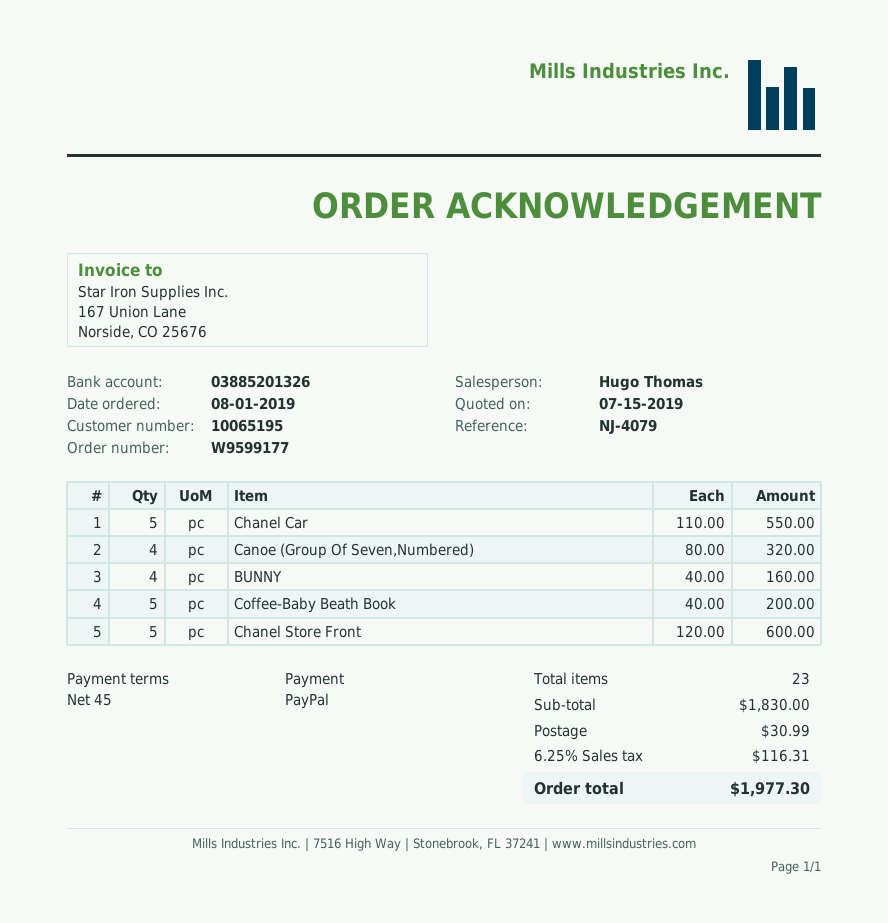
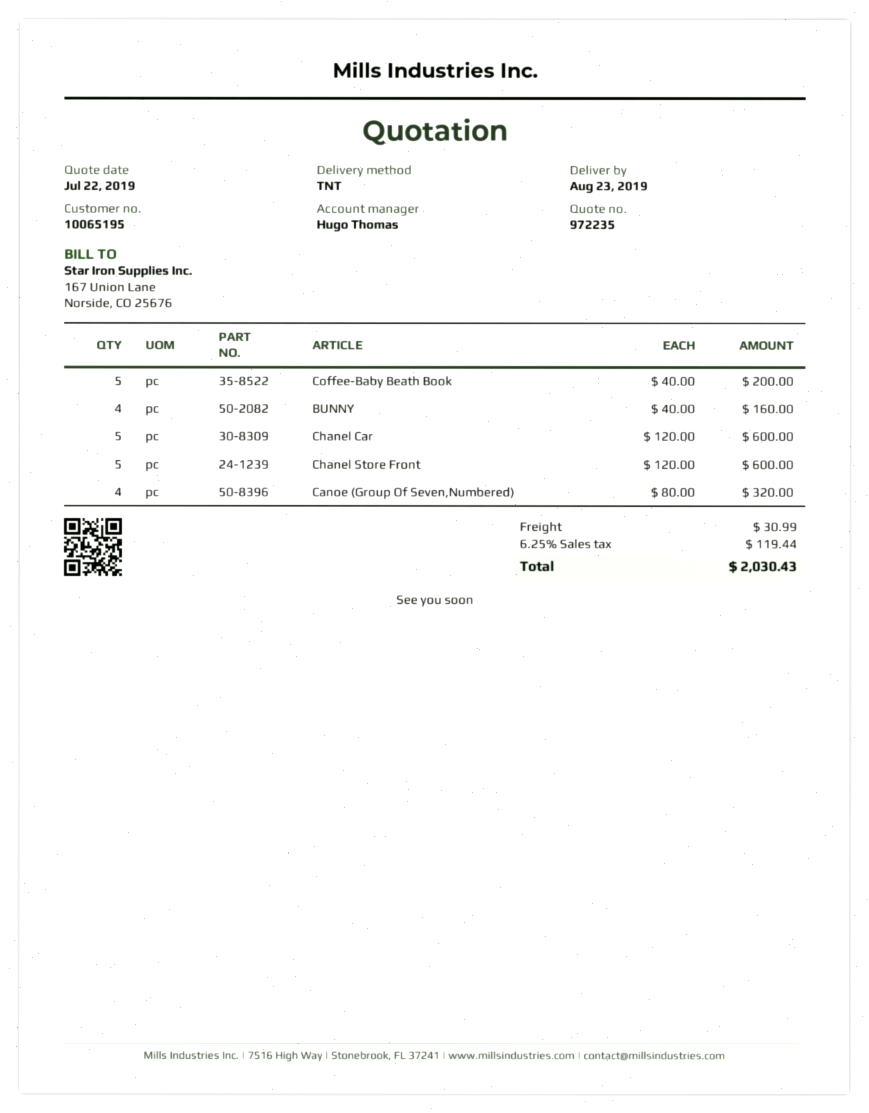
quote date: 2019-07-15 -> 2019-07-22
Chanel Car: 5 x 110.00 = 550.00 -> 5 x 120.00 = 600.00
tax: 6.25% = 116.31 -> 6.25% = 119.44
total: 1977.30 -> 2030.43

